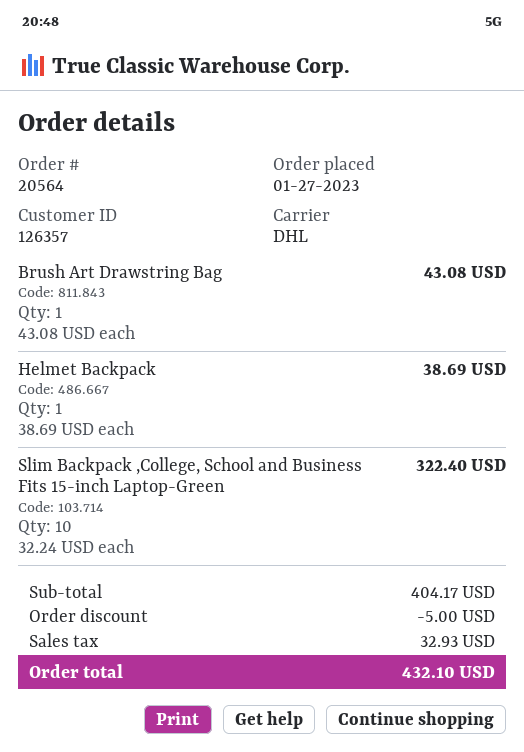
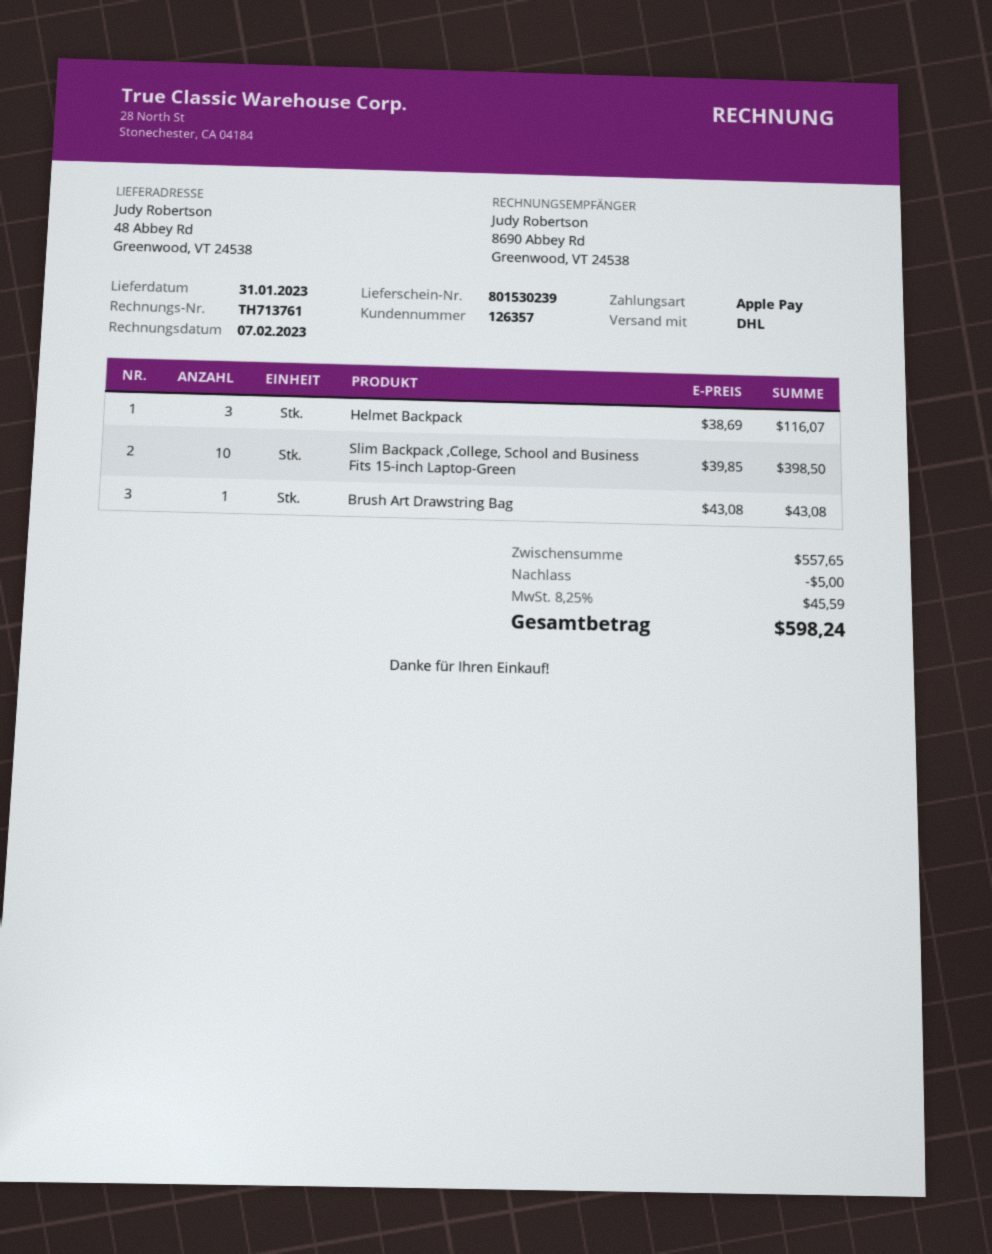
Helmet Backpack: 1 x 38.69 = 38.69 -> 3 x 38.69 = 116.07
Slim Backpack ,College, School and Business Fits 15-inch Laptop-Green: 10 x 32.24 = 322.40 -> 10 x 39.85 = 398.50
subtotal: 404.17 -> 557.65
tax: 32.93 -> 45.59
total: 432.10 -> 598.24

